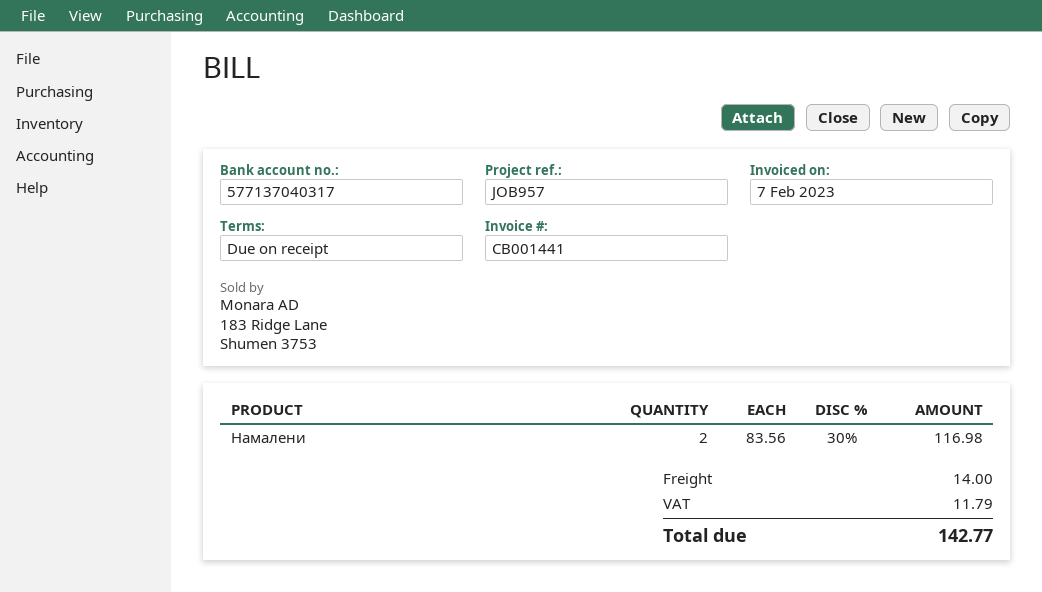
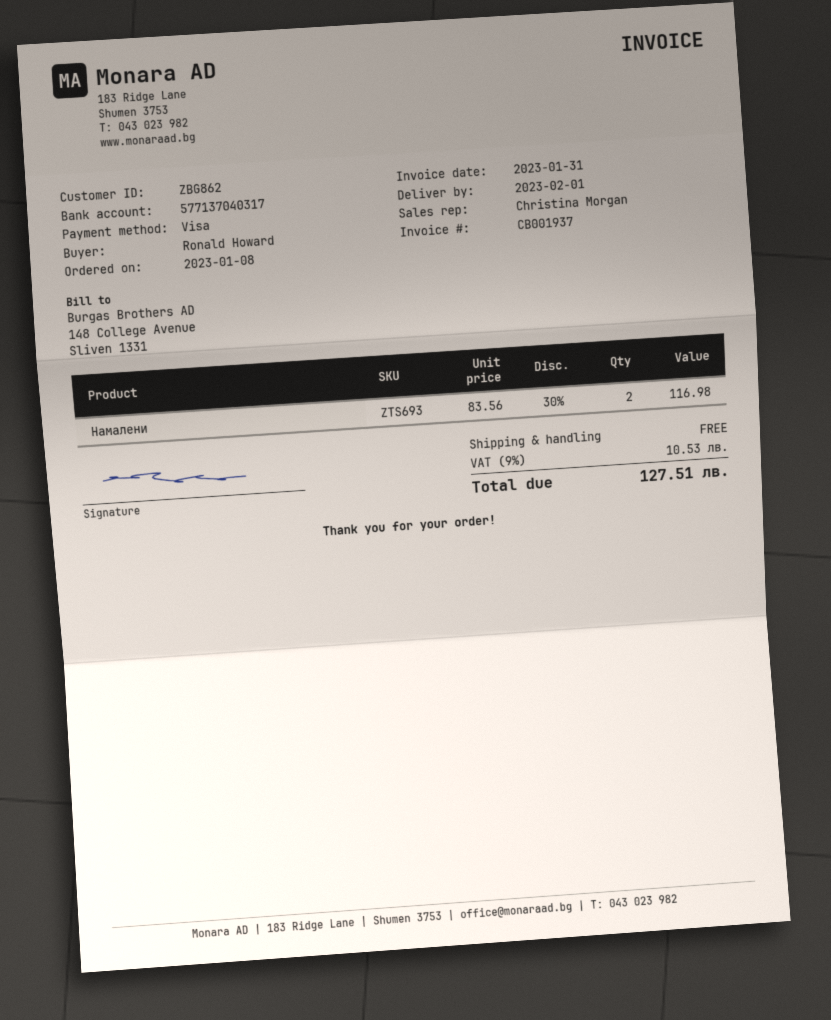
invoice number: CB001441 -> CB001937
invoice date: 2023-02-07 -> 2023-01-31
shipping: 14.00 -> 0.00
tax: 11.79 -> 10.53
total: 142.77 -> 127.51

